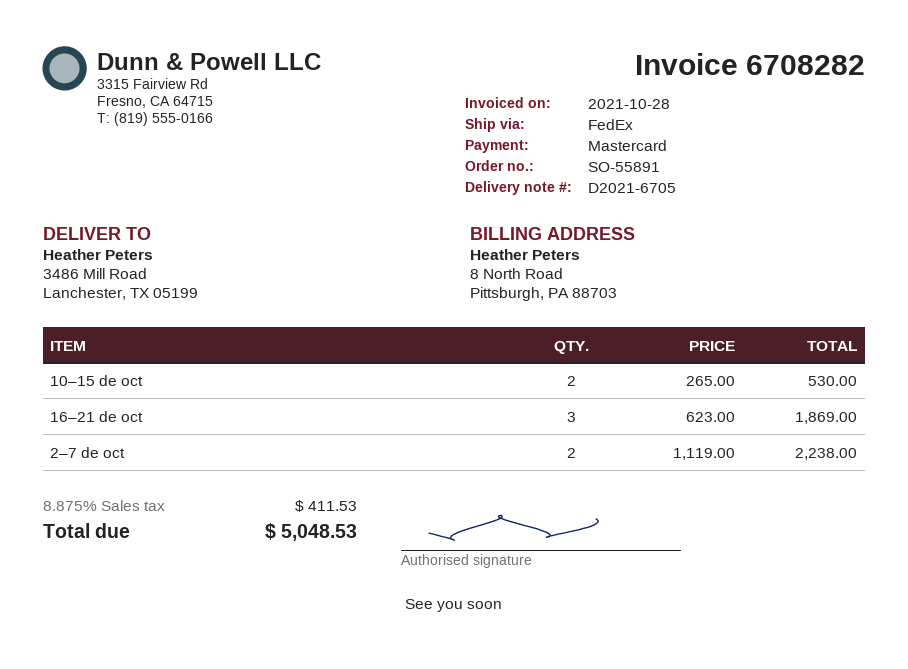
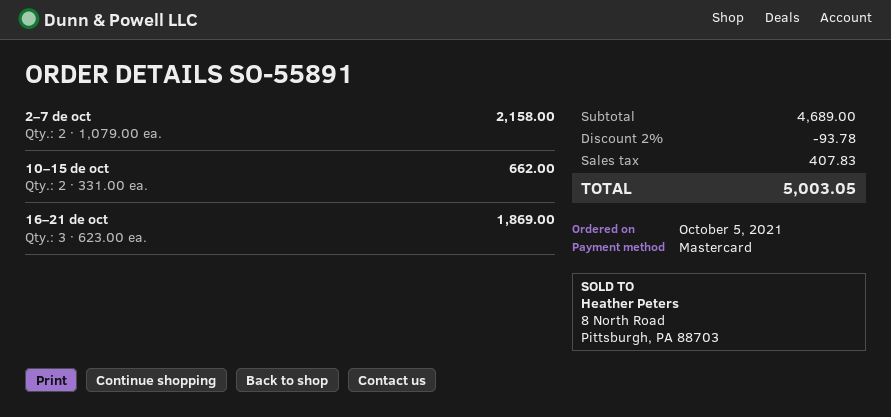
10–15 de oct: 2 x 265.00 = 530.00 -> 2 x 331.00 = 662.00
2–7 de oct: 2 x 1119.00 = 2238.00 -> 2 x 1079.00 = 2158.00
discount: none -> 2% = 93.78
tax: 411.53 -> 407.83
total: 5048.53 -> 5003.05

